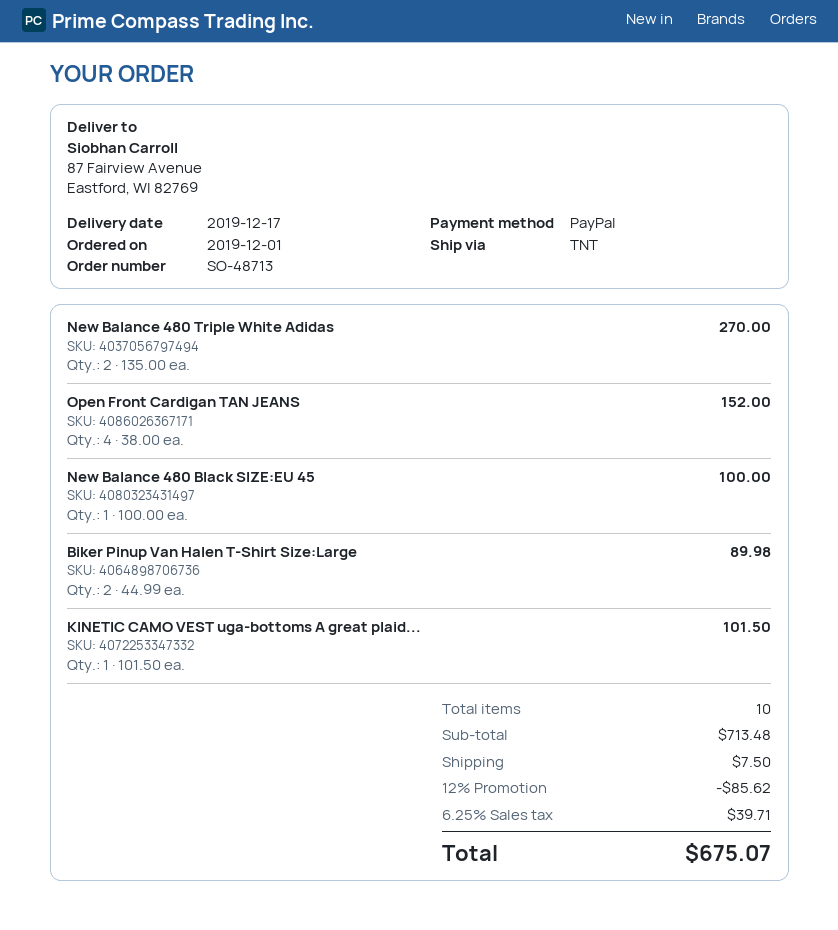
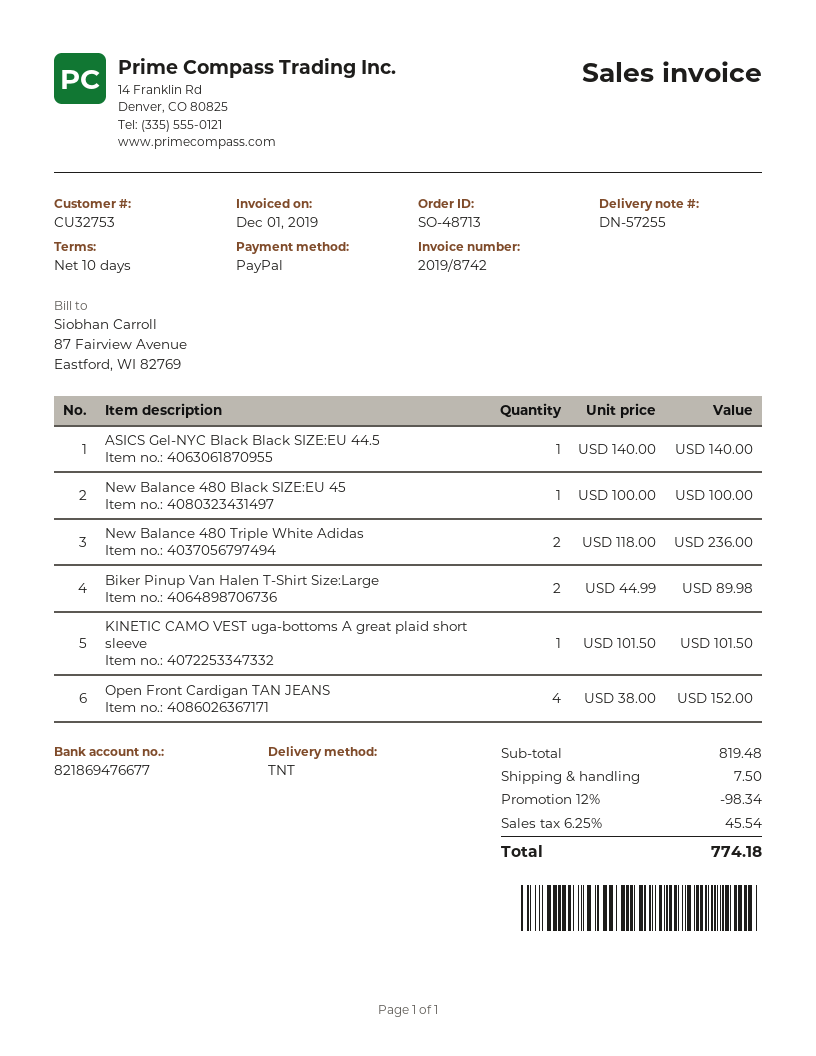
New Balance 480 Triple White Adidas: 2 x 135.00 = 270.00 -> 2 x 118.00 = 236.00
ASICS Gel-NYC Black Black SIZE:EU 44.5: none -> 1 x 140.00 = 140.00
subtotal: 713.48 -> 819.48
discount: 12% = 85.62 -> 12% = 98.34
tax: 6.25% = 39.71 -> 6.25% = 45.54
total: 675.07 -> 774.18

